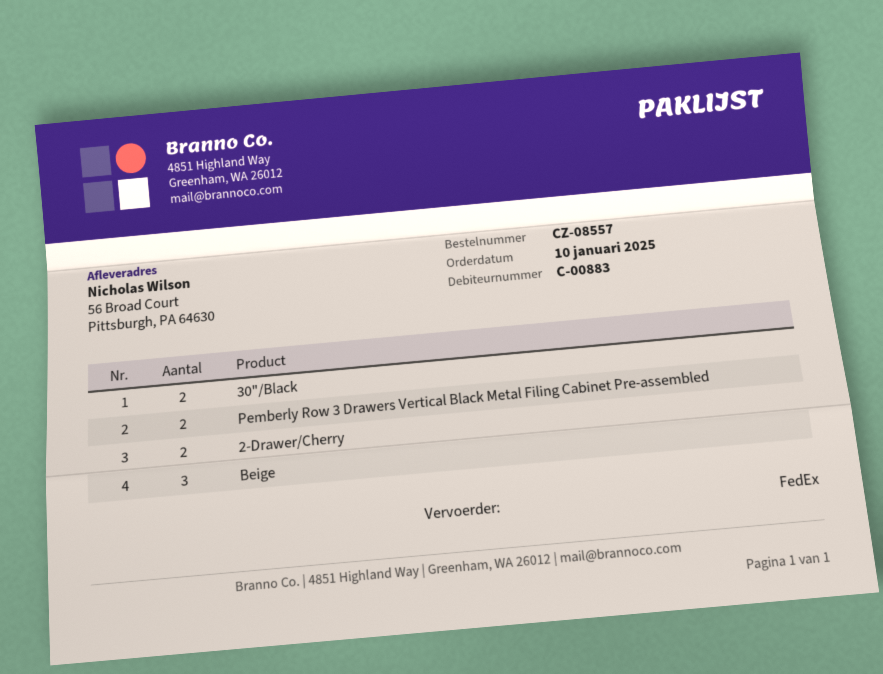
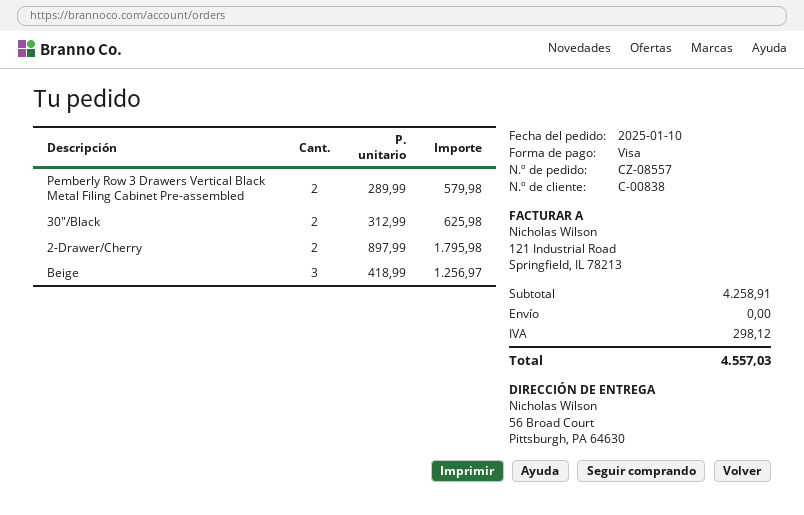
customer number: C-00883 -> C-00838

